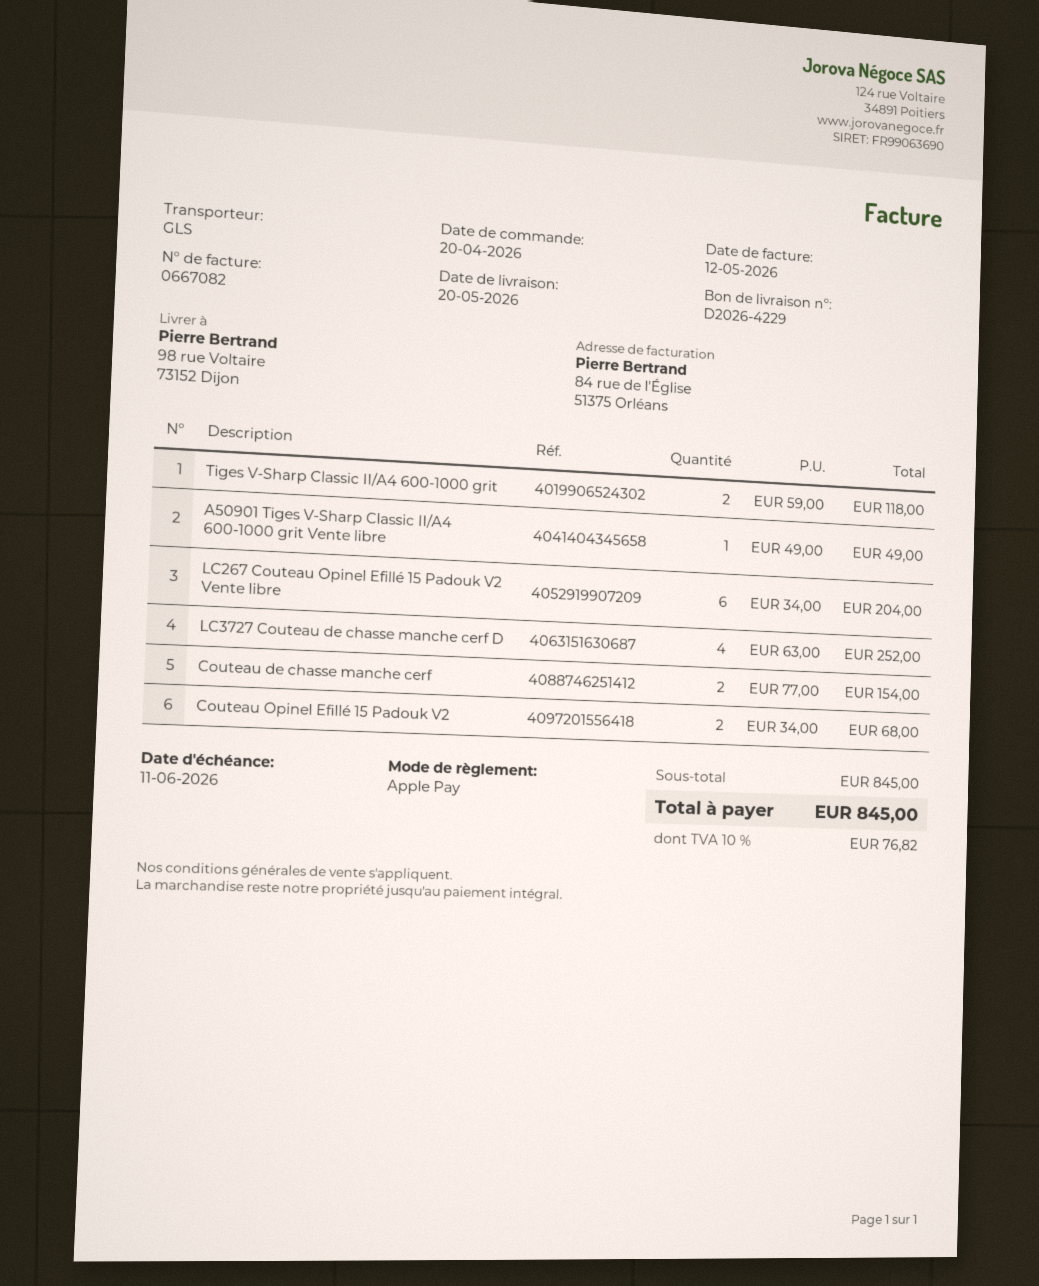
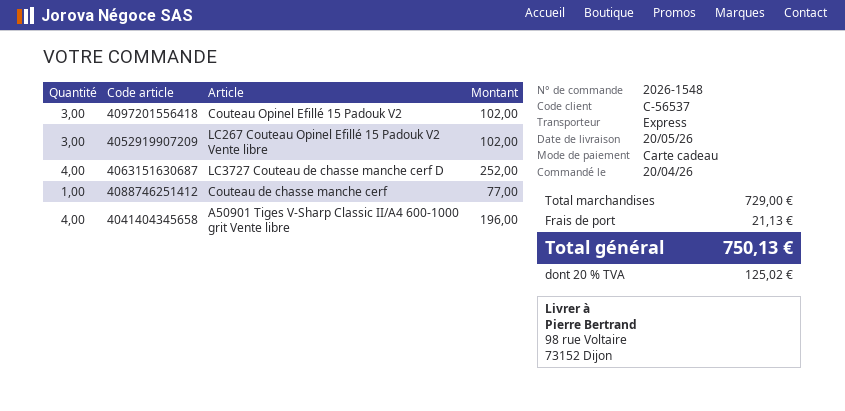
payment method: Apple Pay -> gift card
shipping method: GLS -> express
Tiges V-Sharp Classic II/A4 600-1000 grit: 2 for 118.00 -> none
A50901 Tiges V-Sharp Classic II/A4 600-1000 grit Vente libre: 1 for 49.00 -> 4 for 196.00
LC267 Couteau Opinel Efillé 15 Padouk V2 Vente libre: 6 for 204.00 -> 3 for 102.00
Couteau de chasse manche cerf: 2 for 154.00 -> 1 for 77.00
Couteau Opinel Efillé 15 Padouk V2: 2 for 68.00 -> 3 for 102.00
subtotal: 845.00 -> 729.00
shipping: none -> 21.13
tax: 10% = 76.82 -> 20% = 125.02
total: 845.00 -> 750.13

